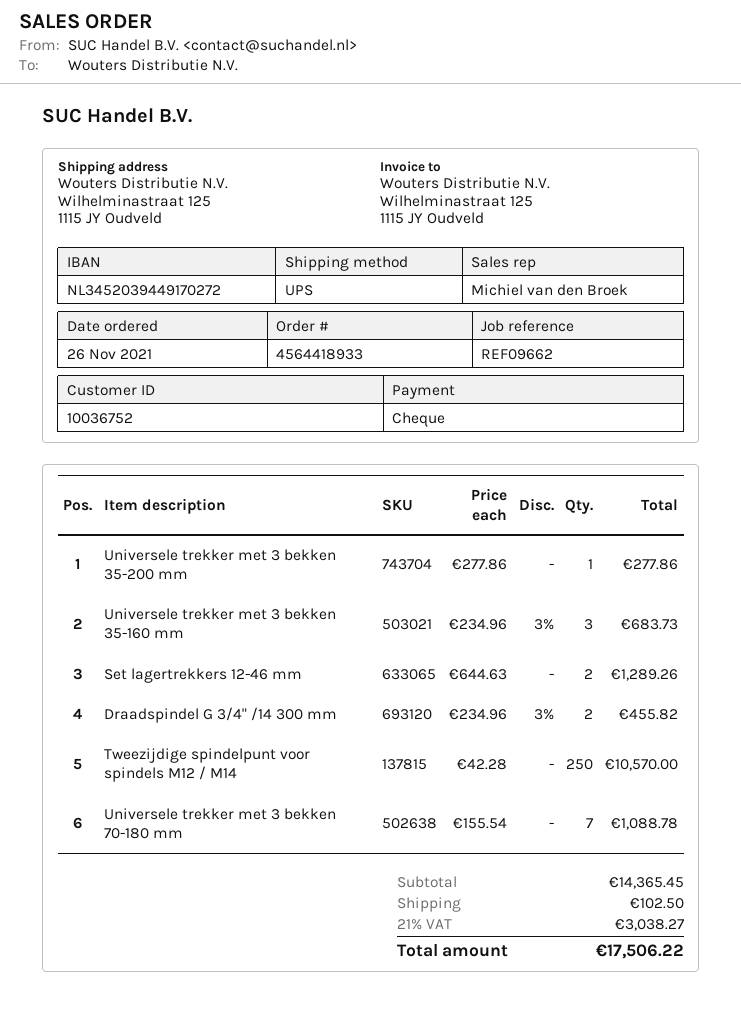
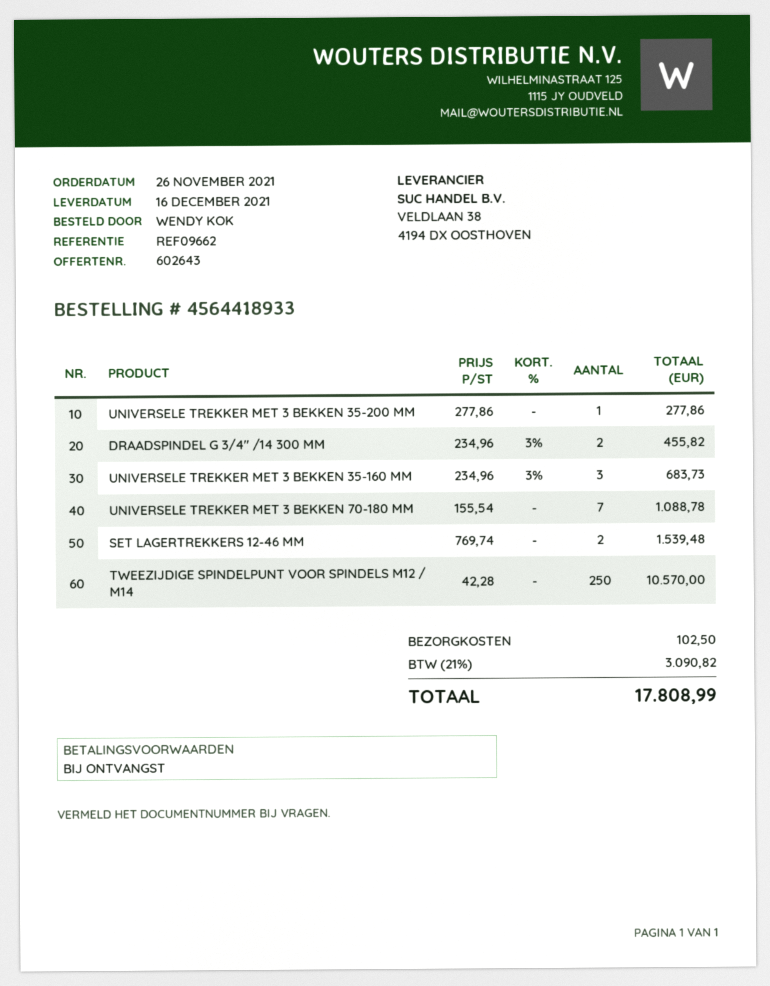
Set lagertrekkers 12-46 mm: 2 x 644.63 = 1289.26 -> 2 x 769.74 = 1539.48
tax: 21% = 3038.27 -> 21% = 3090.82
total: 17506.22 -> 17808.99

